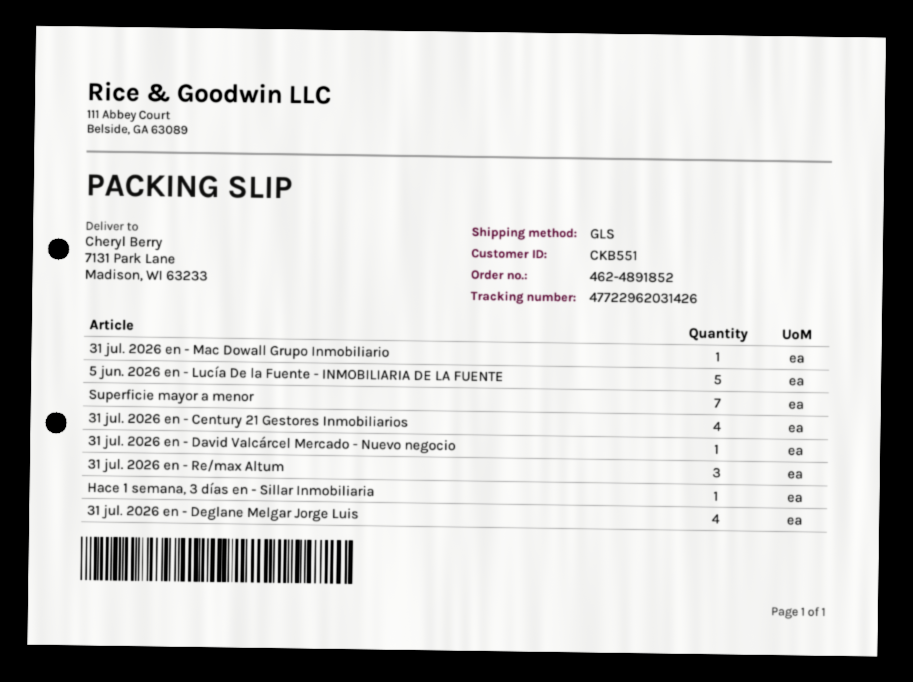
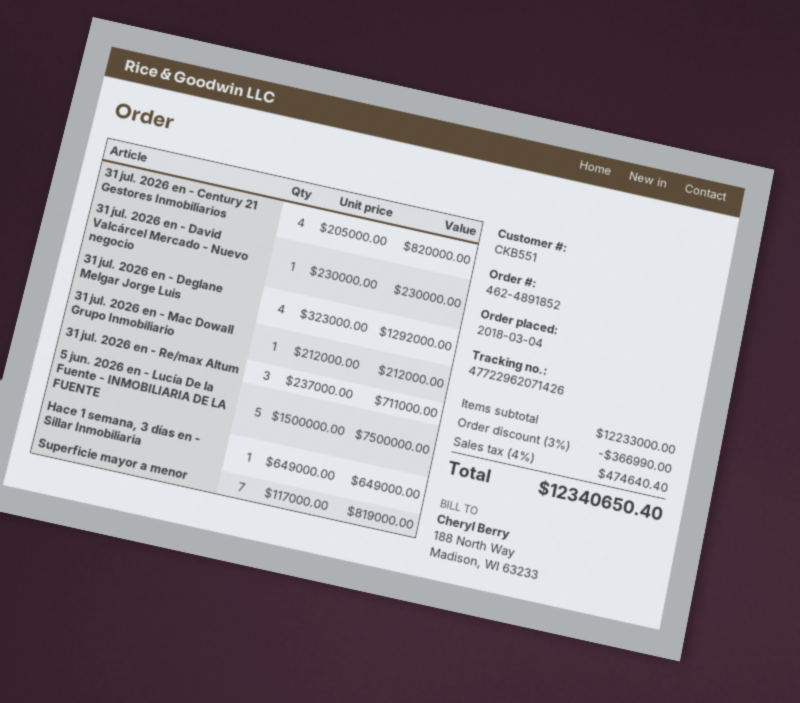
tracking number: 47722962031426 -> 47722962071426

